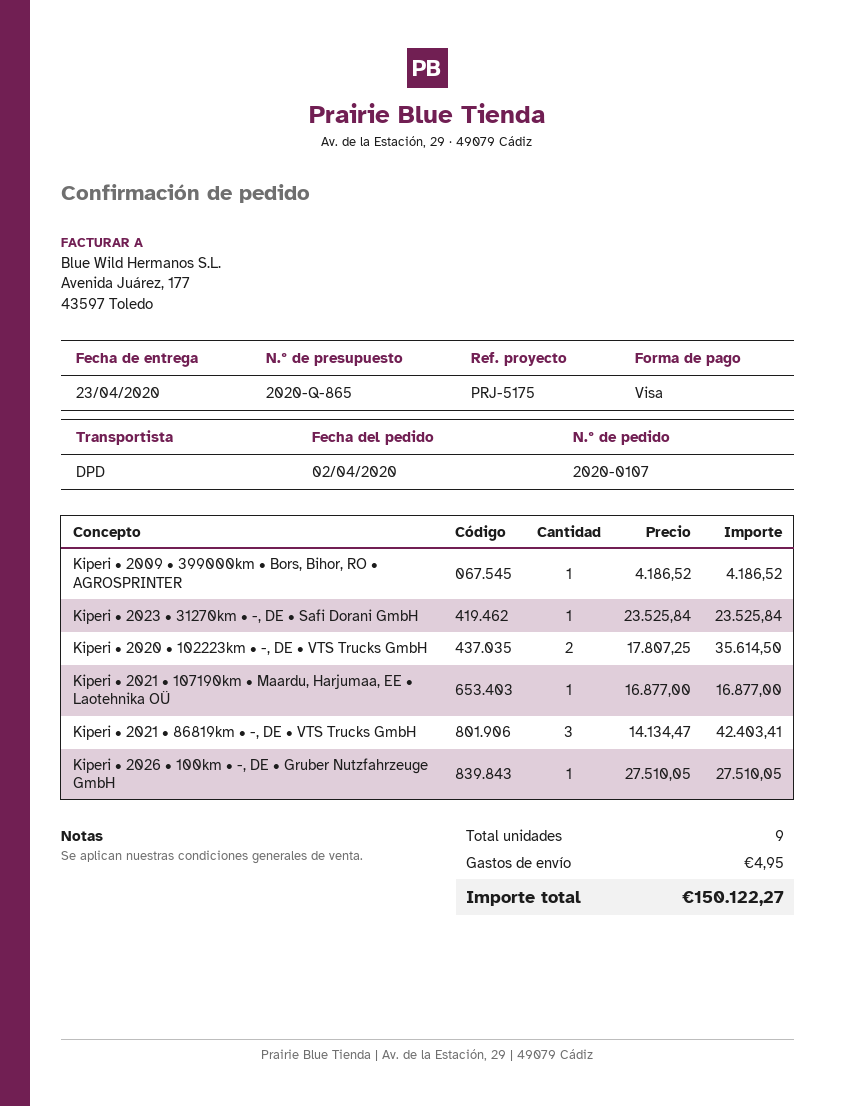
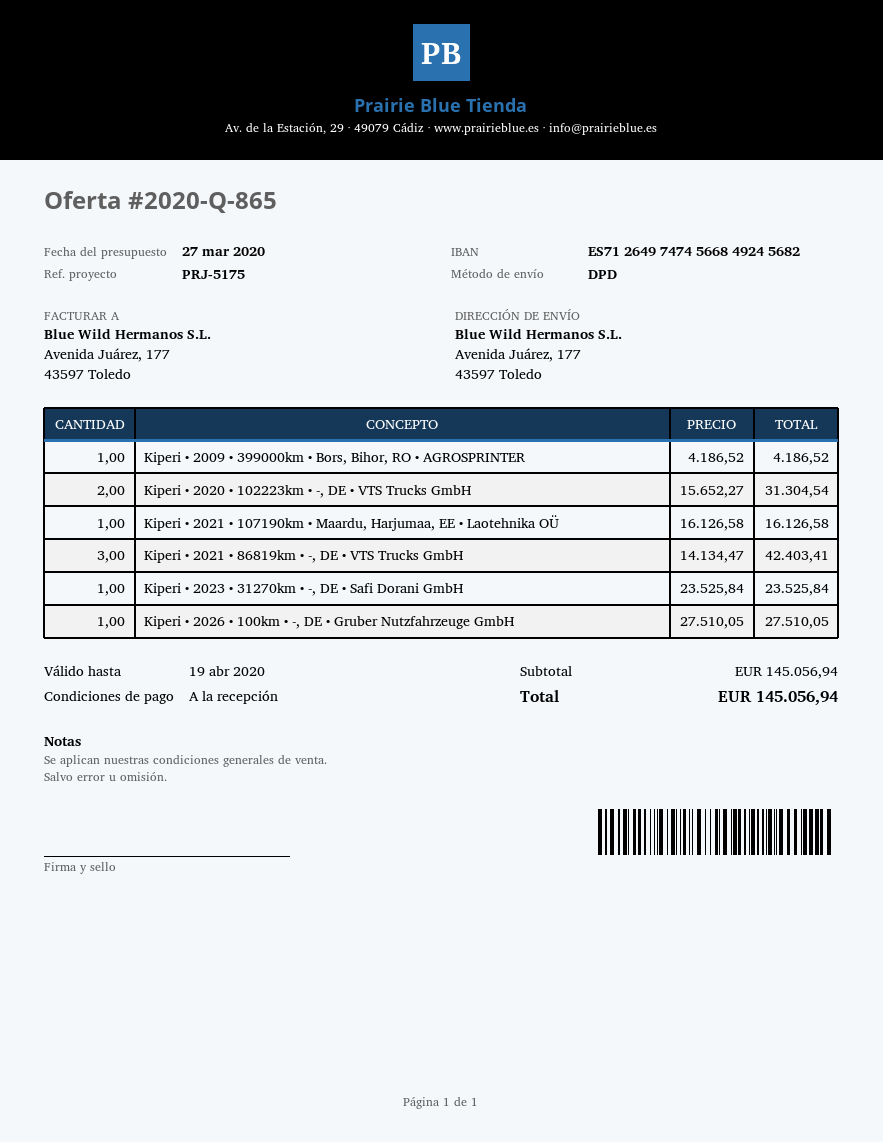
Kiperi • 2020 • 102223km • -, DE • VTS Trucks GmbH: 2 x 17807.25 = 35614.50 -> 2 x 15652.27 = 31304.54
Kiperi • 2021 • 107190km • Maardu, Harjumaa, EE • Laotehnika OÜ: 1 x 16877.00 = 16877.00 -> 1 x 16126.58 = 16126.58
shipping: 4.95 -> none
total: 150122.27 -> 145056.94

